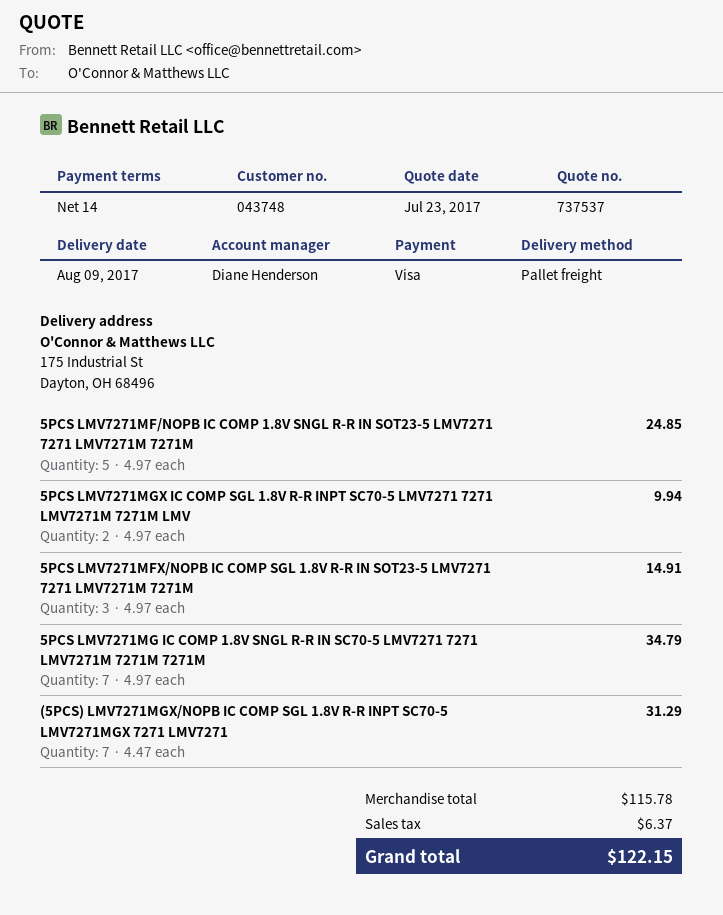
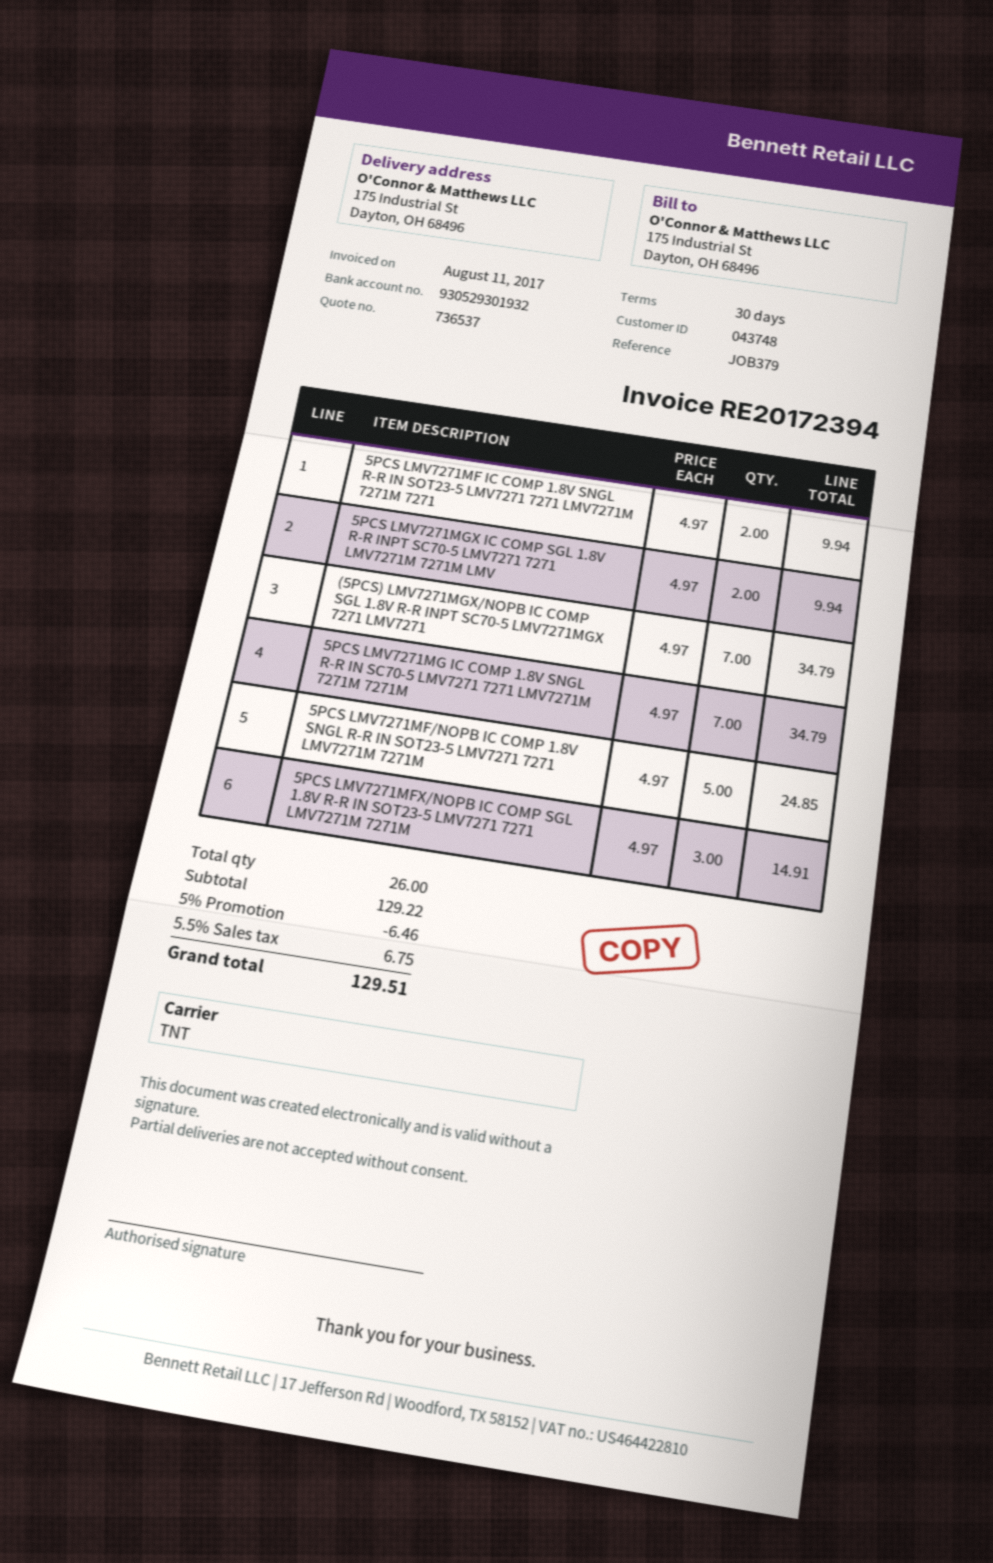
quote number: 737537 -> 736537
payment terms: 14 days -> 30 days
shipping method: pallet freight -> TNT
(5PCS) LMV7271MGX/NOPB IC COMP SGL 1.8V R-R INPT SC70-5 LMV7271MGX 7271 LMV7271: 7 x 4.47 = 31.29 -> 7 x 4.97 = 34.79
5PCS LMV7271MF IC COMP 1.8V SNGL R-R IN SOT23-5 LMV7271 7271 LMV7271M 7271M 7271: none -> 2 x 4.97 = 9.94
subtotal: 115.78 -> 129.22
discount: none -> 5% = 6.46
tax: 6.37 -> 6.75
total: 122.15 -> 129.51

